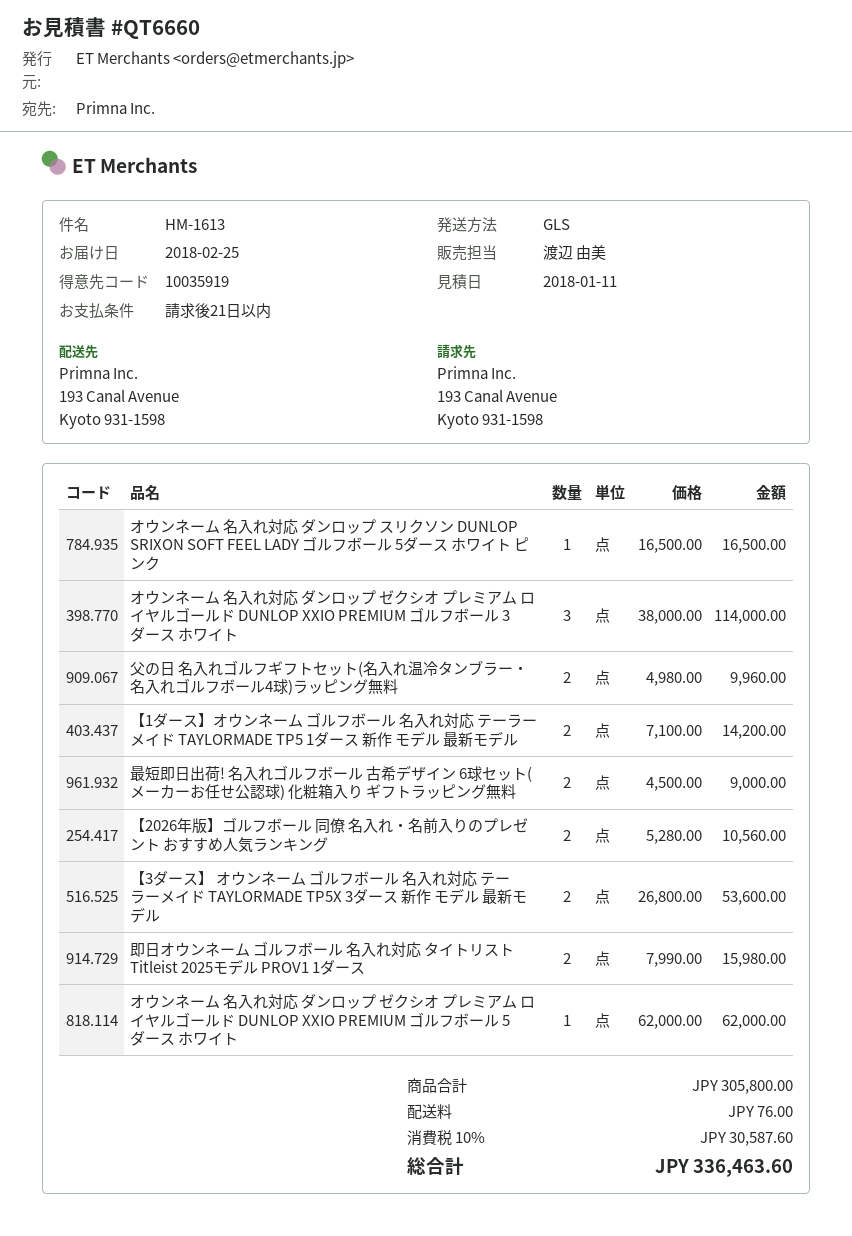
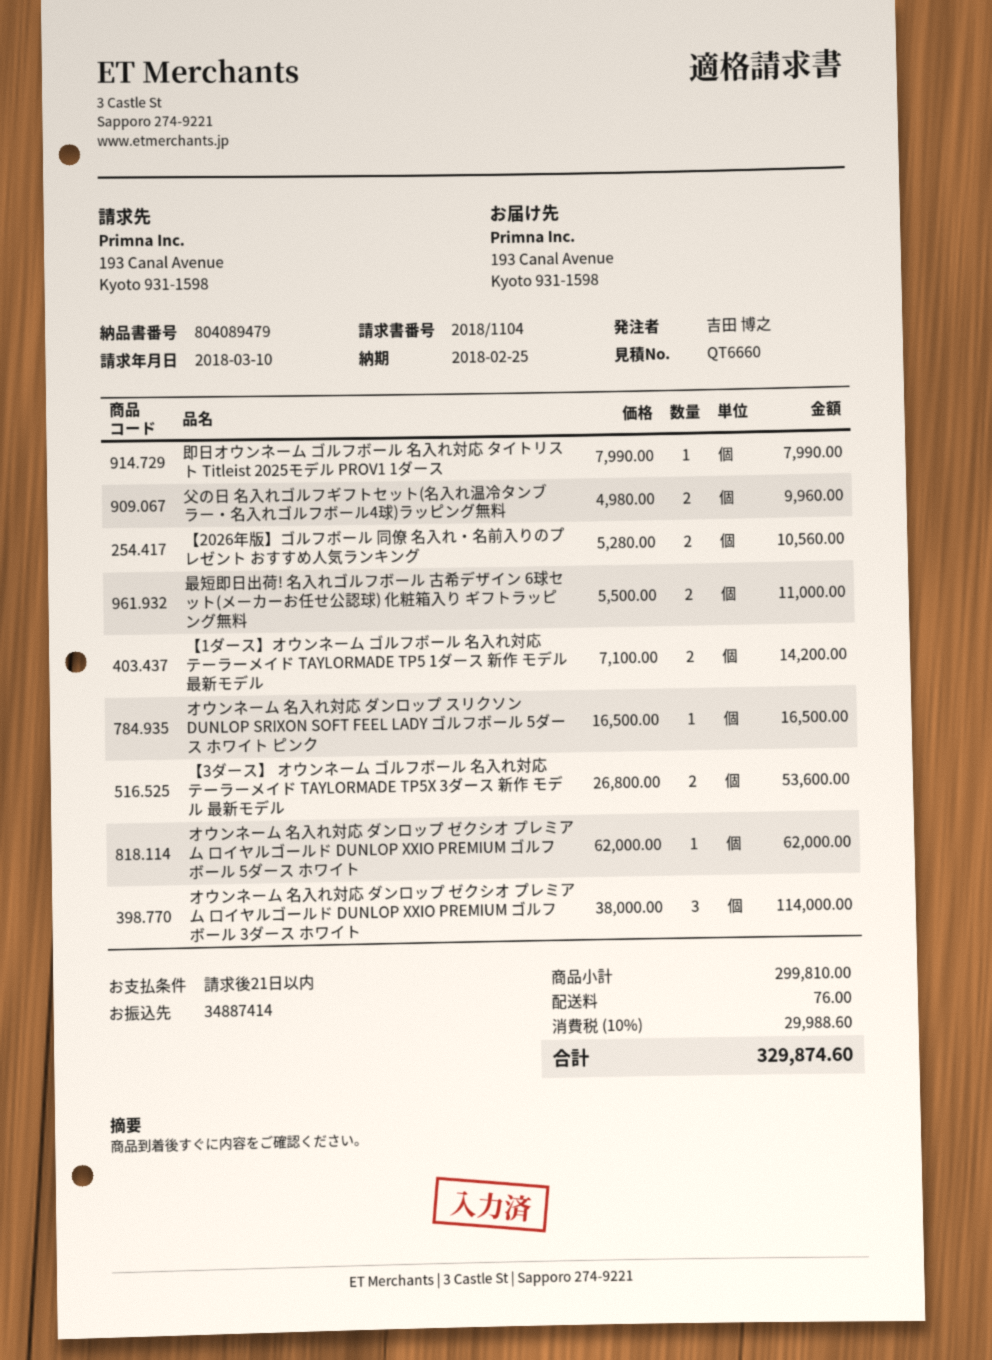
最短即日出荷! 名入れゴルフボール 古希デザイン 6球セット(メーカーお任せ公認球) 化粧箱入り ギフトラッピング無料: 2 x 4500.00 = 9000.00 -> 2 x 5500.00 = 11000.00
即日オウンネーム ゴルフボール 名入れ対応 タイトリスト Titleist 2025モデル PROV1 1ダース: 2 x 7990.00 = 15980.00 -> 1 x 7990.00 = 7990.00
subtotal: 305800.00 -> 299810.00
tax: 10% = 30587.60 -> 10% = 29988.60
total: 336463.60 -> 329874.60

